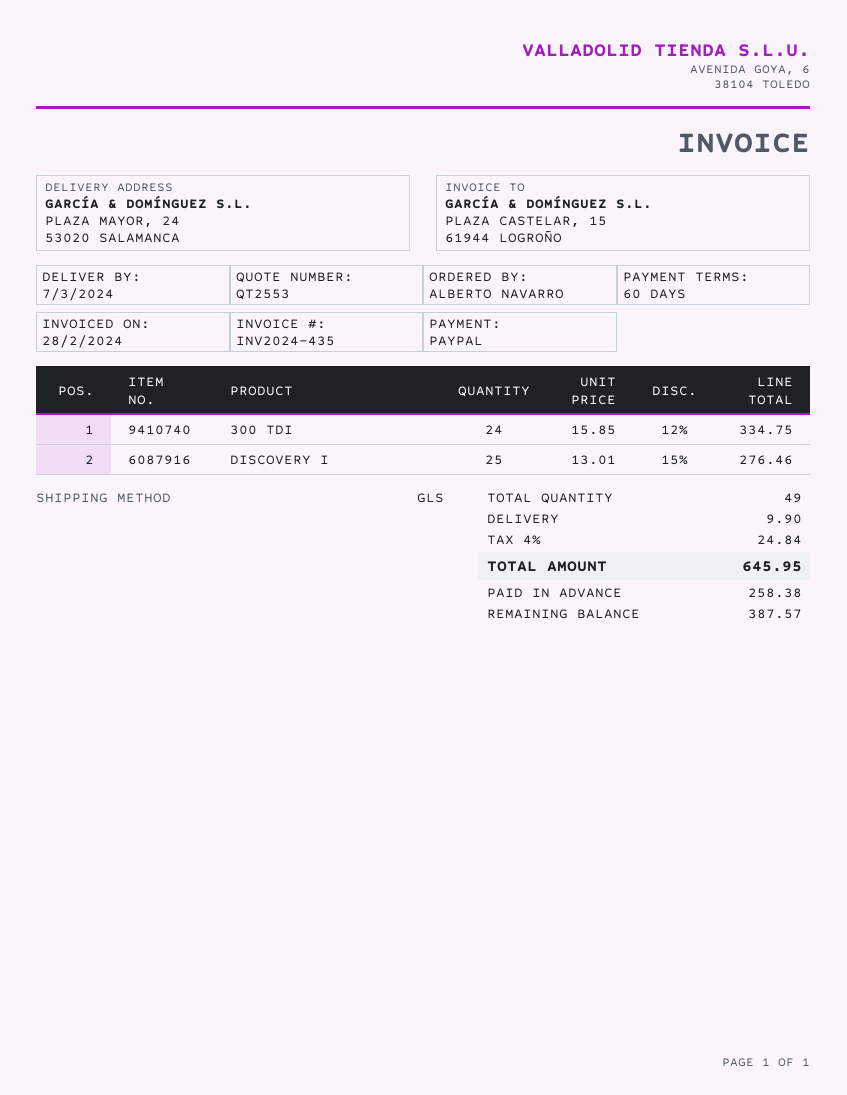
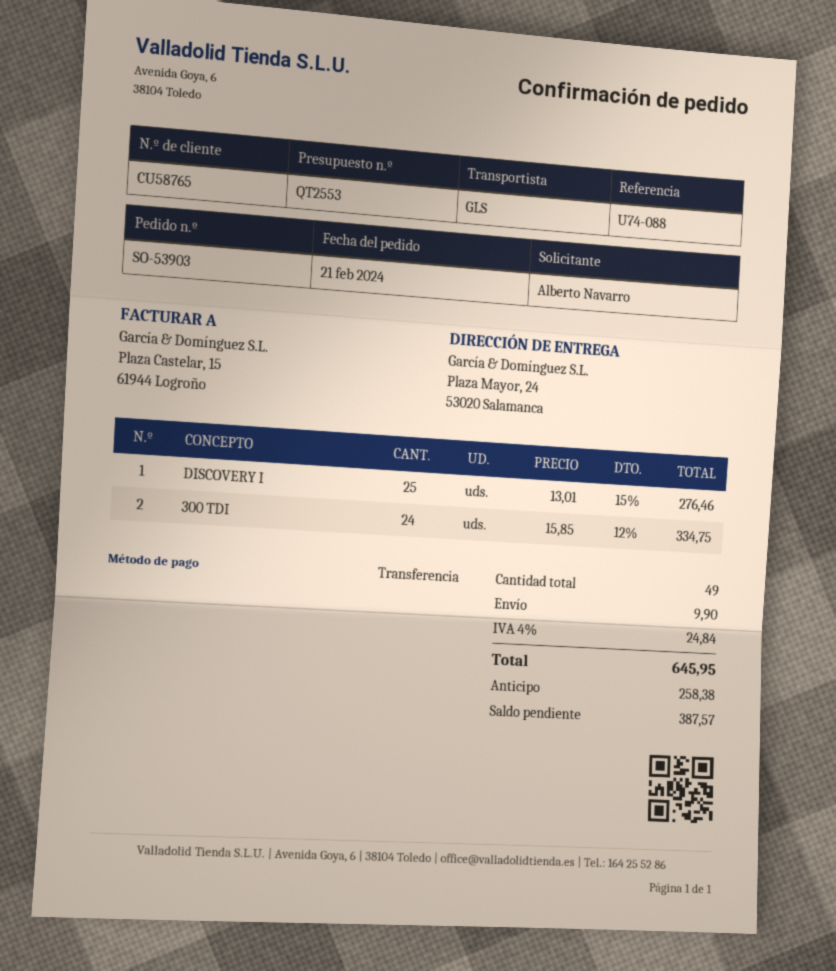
payment method: PayPal -> bank transfer

